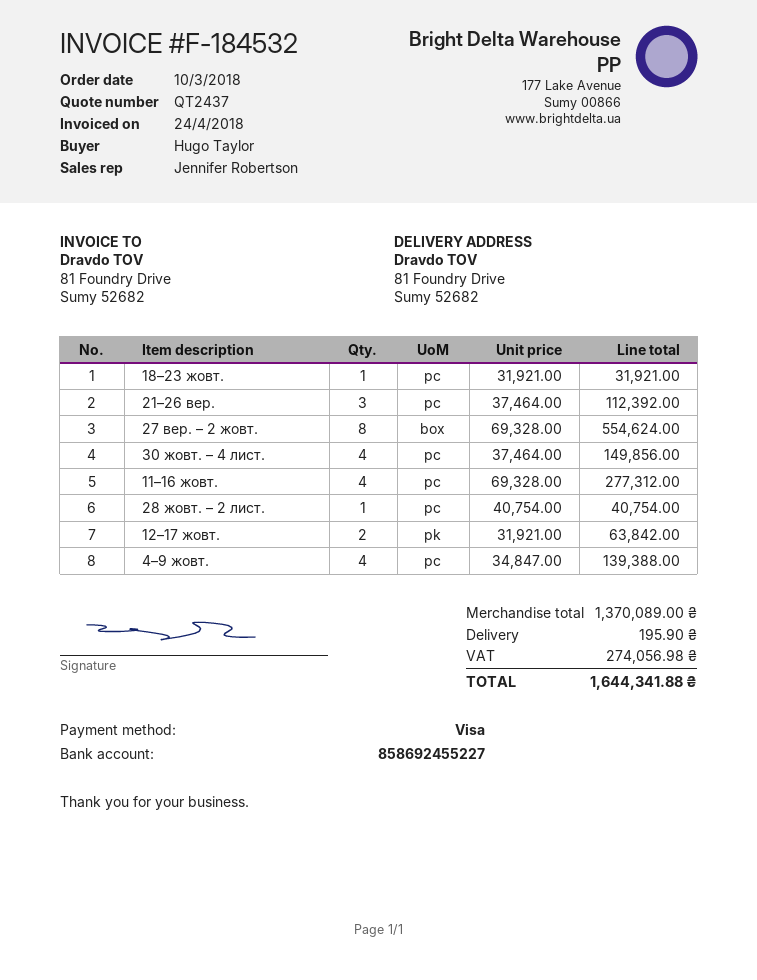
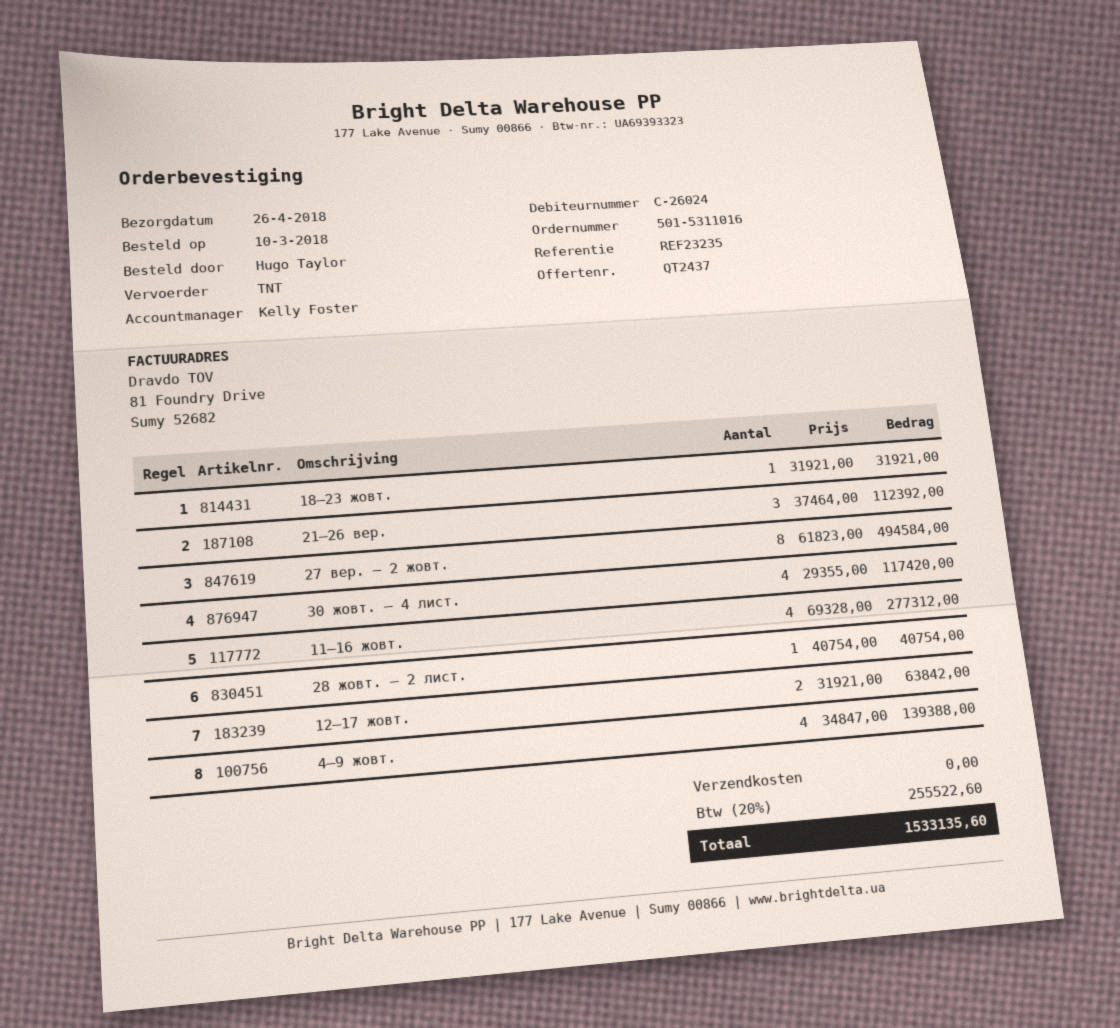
sales rep: Jennifer Robertson -> Kelly Foster
27 вер. – 2 жовт.: 8 x 69328.00 = 554624.00 -> 8 x 61823.00 = 494584.00
30 жовт. – 4 лист.: 4 x 37464.00 = 149856.00 -> 4 x 29355.00 = 117420.00
shipping: 195.90 -> 0.00
tax: 274056.98 -> 255522.60
total: 1644341.88 -> 1533135.60

